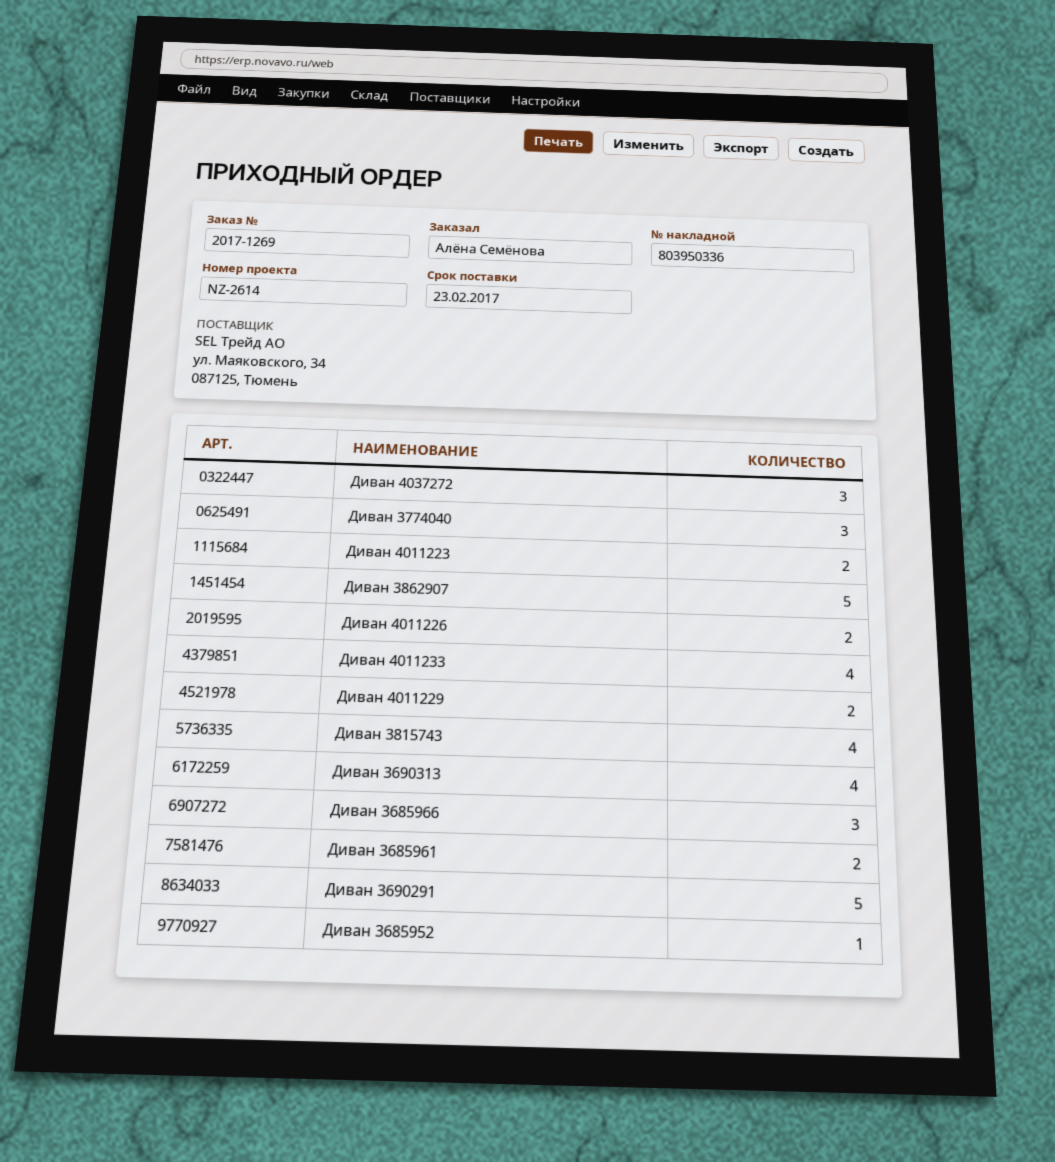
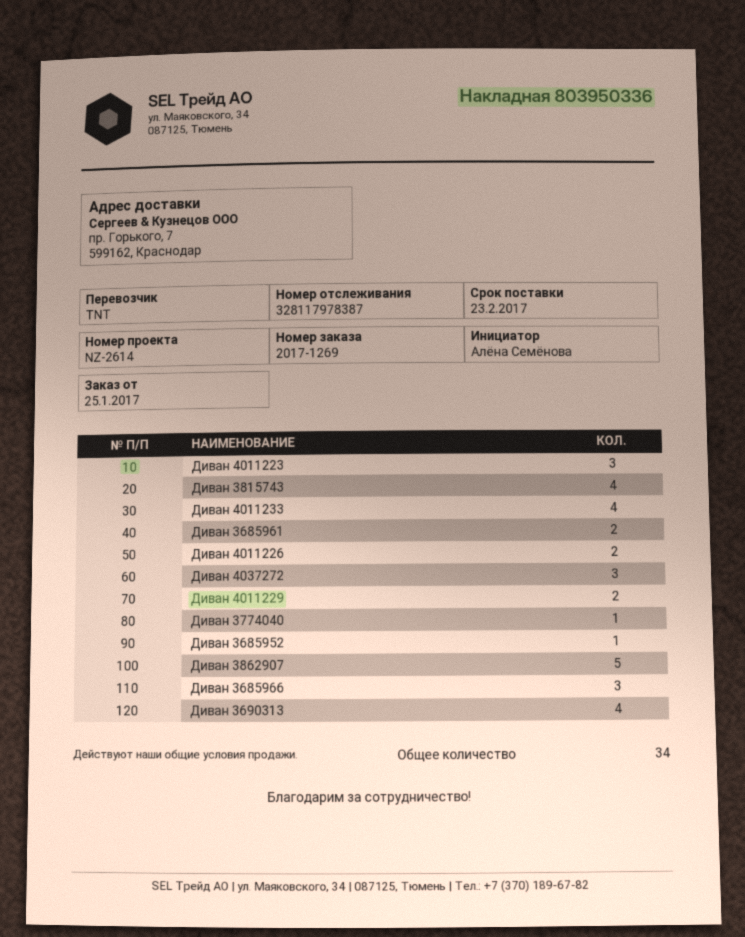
Диван 3774040: 3 -> 1
Диван 4011223: 2 -> 3
Диван 3690291: 5 -> none

